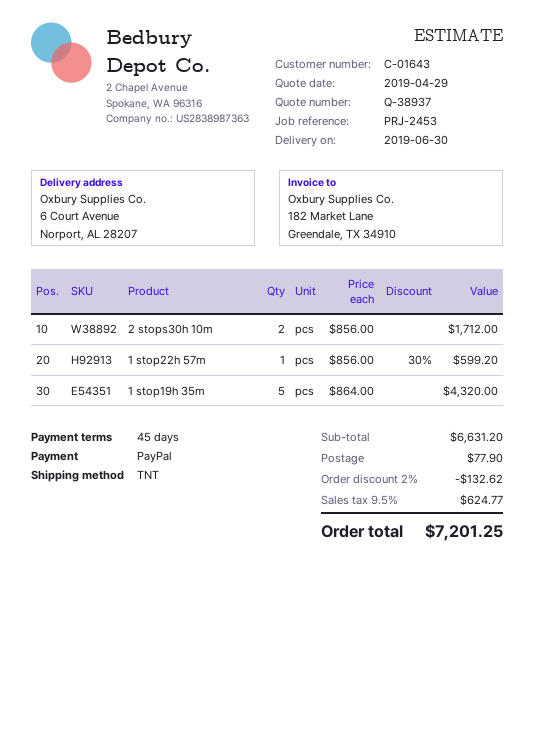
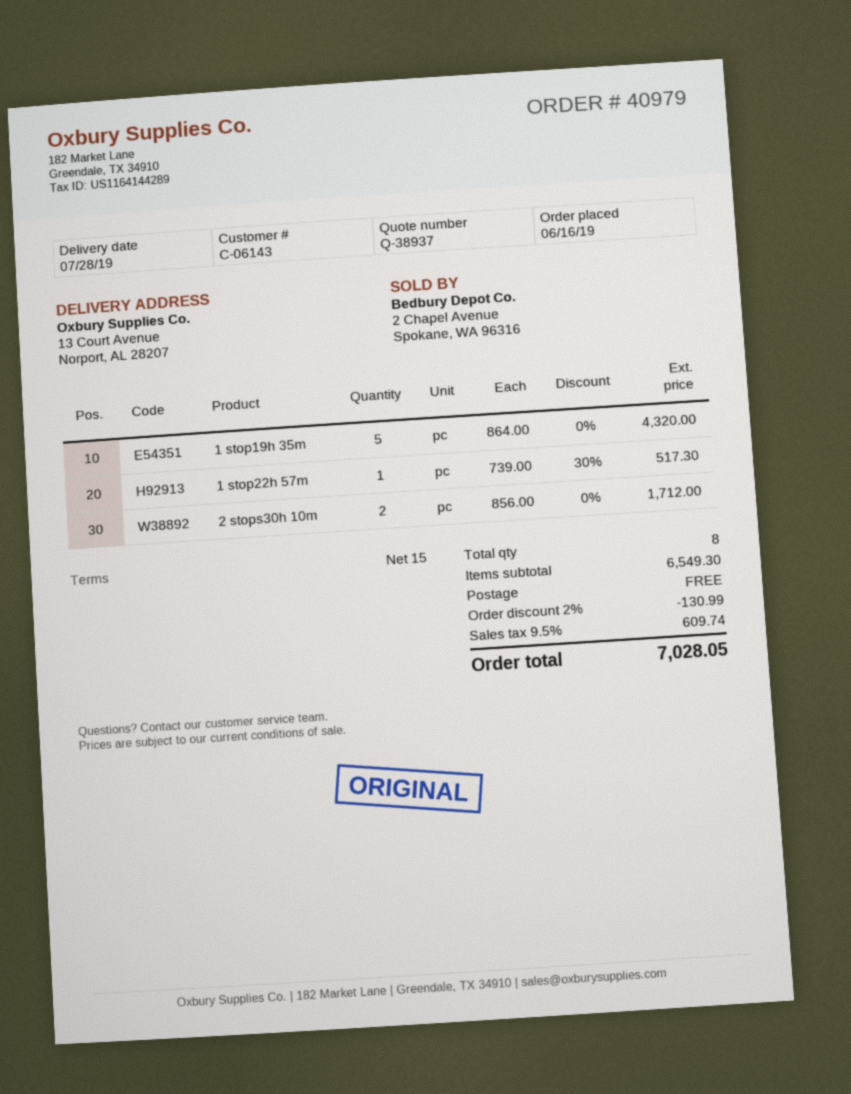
delivery date: 2019-06-30 -> 2019-07-28
payment terms: 45 days -> 15 days
customer number: C-01643 -> C-06143
ship to: 6 Court Avenue, Norport, AL 28207 -> 13 Court Avenue, Norport, AL 28207
1 stop22h 57m: 1 x 856.00 - 30% = 599.20 -> 1 x 739.00 - 30% = 517.30
subtotal: 6631.20 -> 6549.30
discount: 2% = 132.62 -> 2% = 130.99
shipping: 77.90 -> 0.00
tax: 9.5% = 624.77 -> 9.5% = 609.74
total: 7201.25 -> 7028.05

